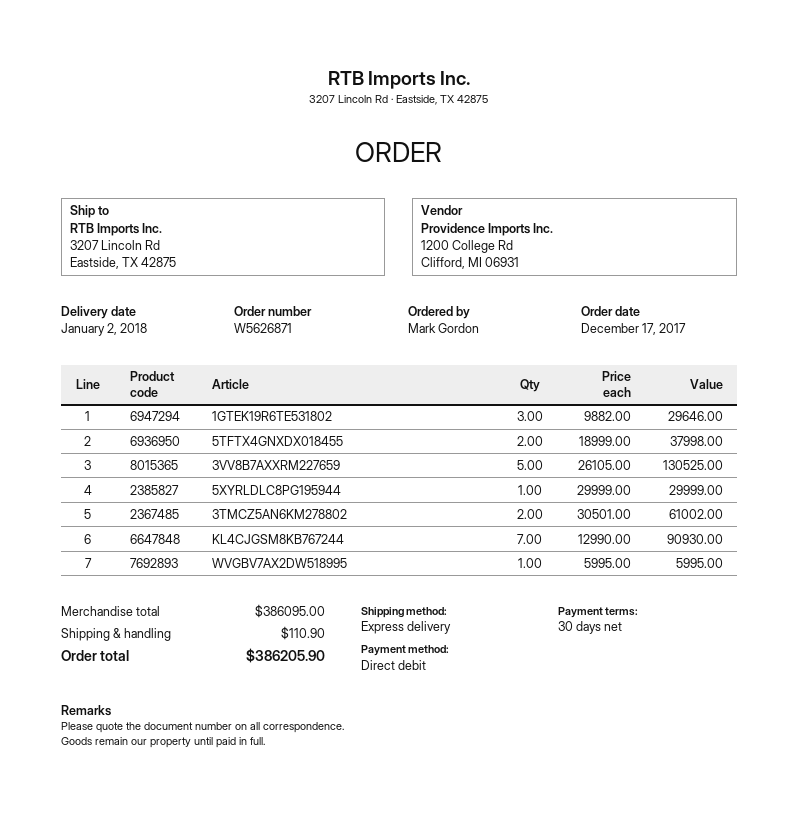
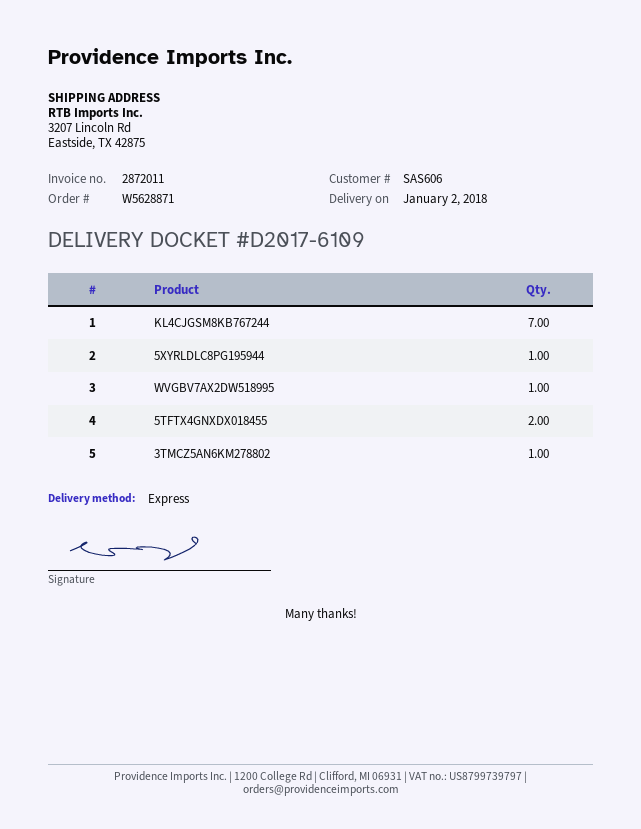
order number: W5626871 -> W5628871
1GTEK19R6TE531802: 3 -> none
3VV8B7AXXRM227659: 5 -> none
3TMCZ5AN6KM278802: 2 -> 1

